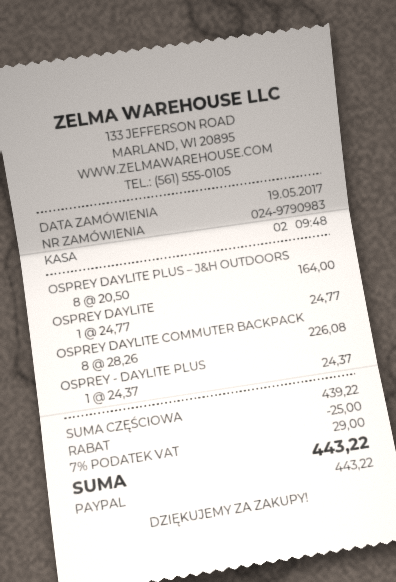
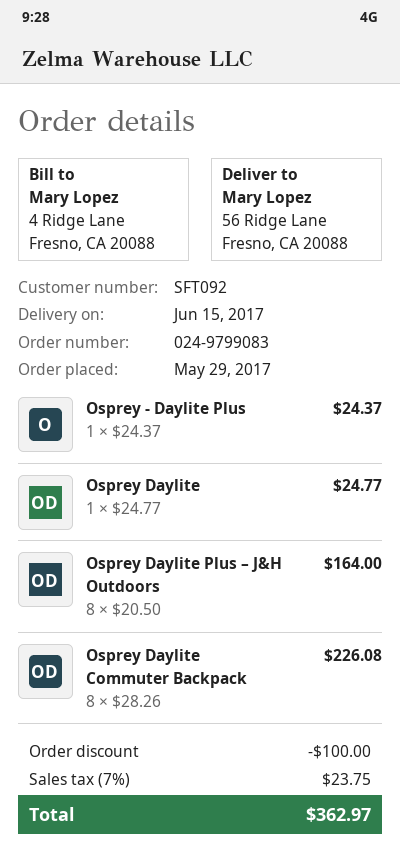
order number: 024-9790983 -> 024-9799083
order date: 2017-05-19 -> 2017-05-29
discount: 25.00 -> 100.00
tax: 7% = 29.00 -> 7% = 23.75
total: 443.22 -> 362.97

